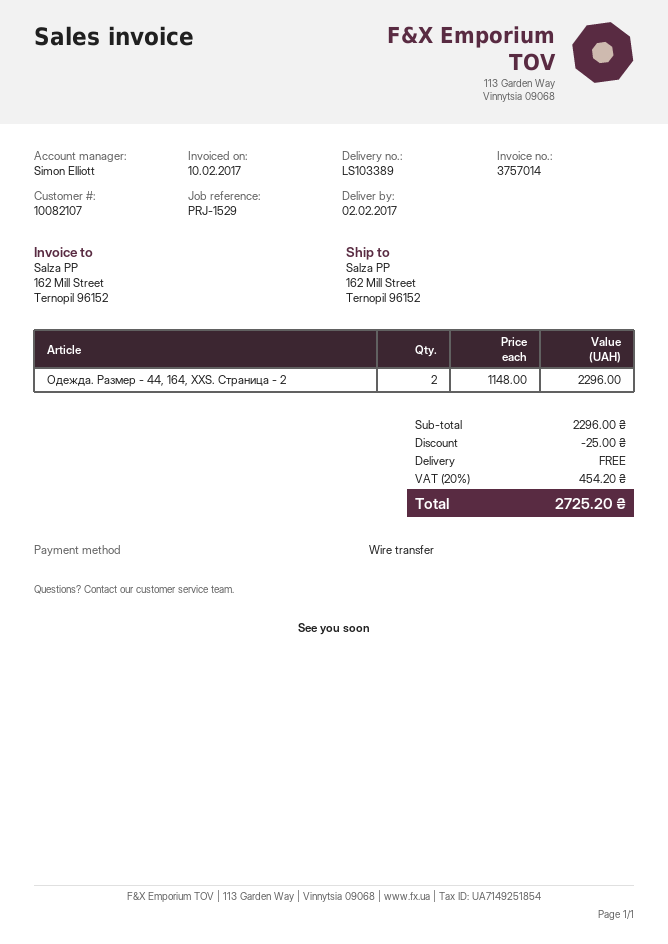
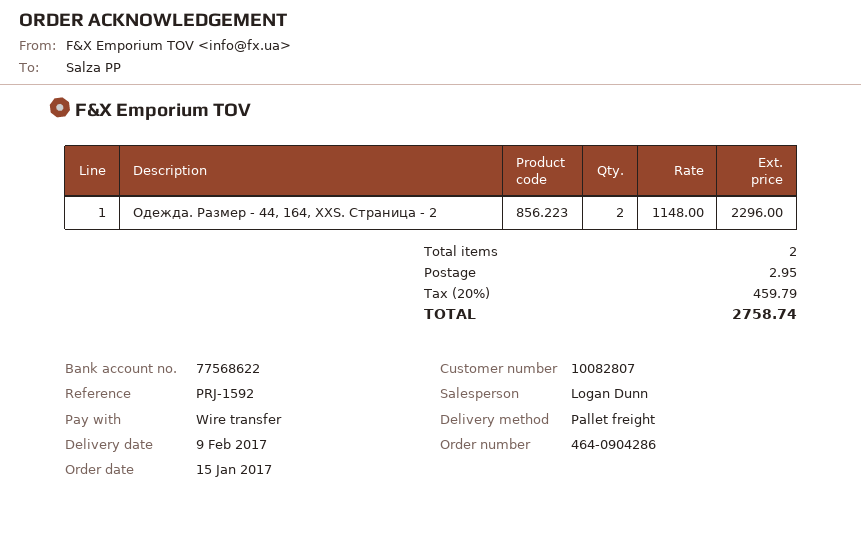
delivery date: 2017-02-02 -> 2017-02-09
customer number: 10082107 -> 10082807
reference: PRJ-1529 -> PRJ-1592
sales rep: Simon Elliott -> Logan Dunn
discount: 25.00 -> none
shipping: 0.00 -> 2.95
tax: 20% = 454.20 -> 20% = 459.79
total: 2725.20 -> 2758.74

